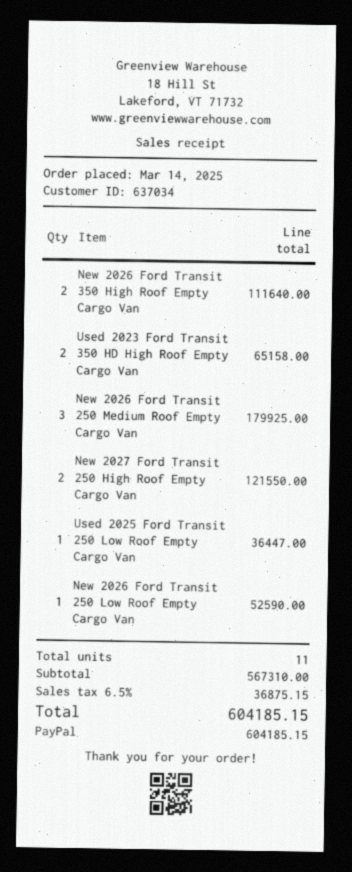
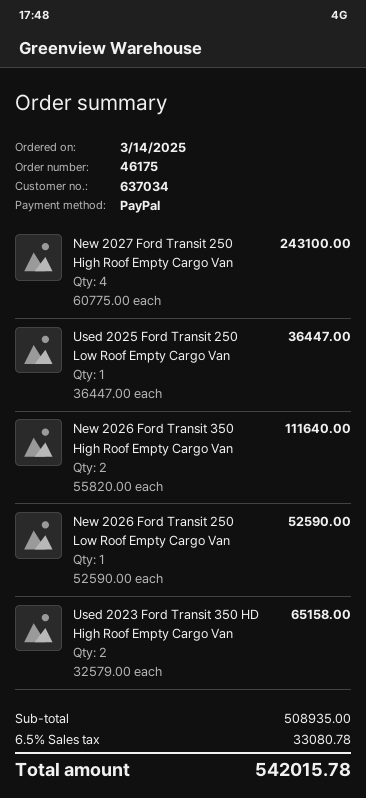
New 2026 Ford Transit 250 Medium Roof Empty Cargo Van: 3 for 179925.00 -> none
New 2027 Ford Transit 250 High Roof Empty Cargo Van: 2 for 121550.00 -> 4 for 243100.00
subtotal: 567310.00 -> 508935.00
tax: 6.5% = 36875.15 -> 6.5% = 33080.78
total: 604185.15 -> 542015.78

